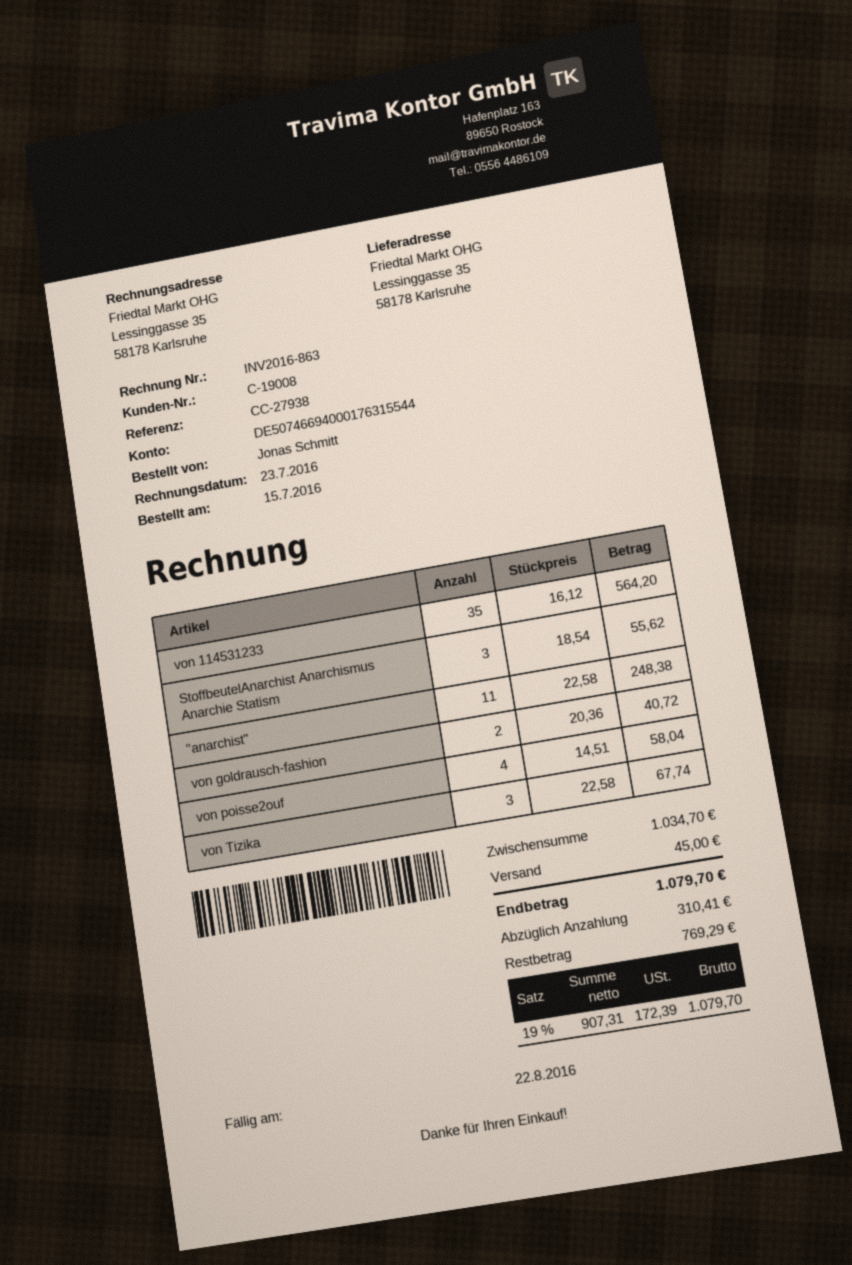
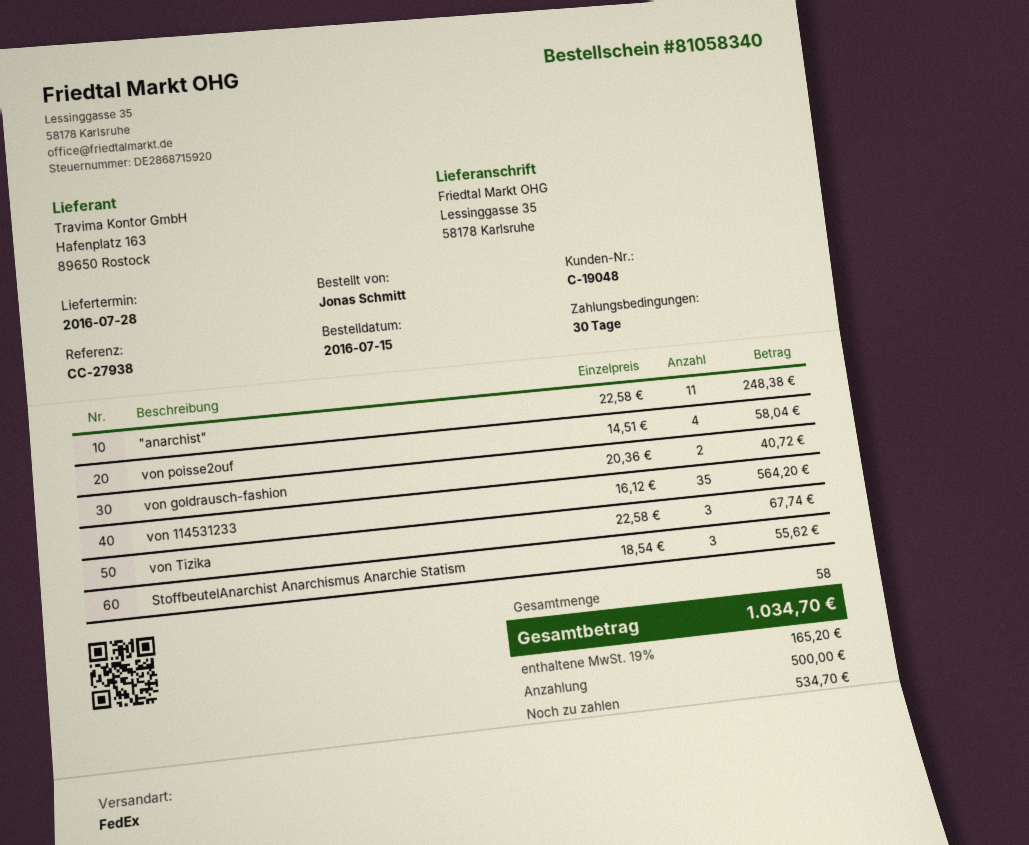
customer number: C-19008 -> C-19048
shipping: 45.00 -> none
tax: 19% = 172.39 -> 19% = 165.20
total: 1079.70 -> 1034.70
deposit: 310.41 -> 500.00
balance: 769.29 -> 534.70

